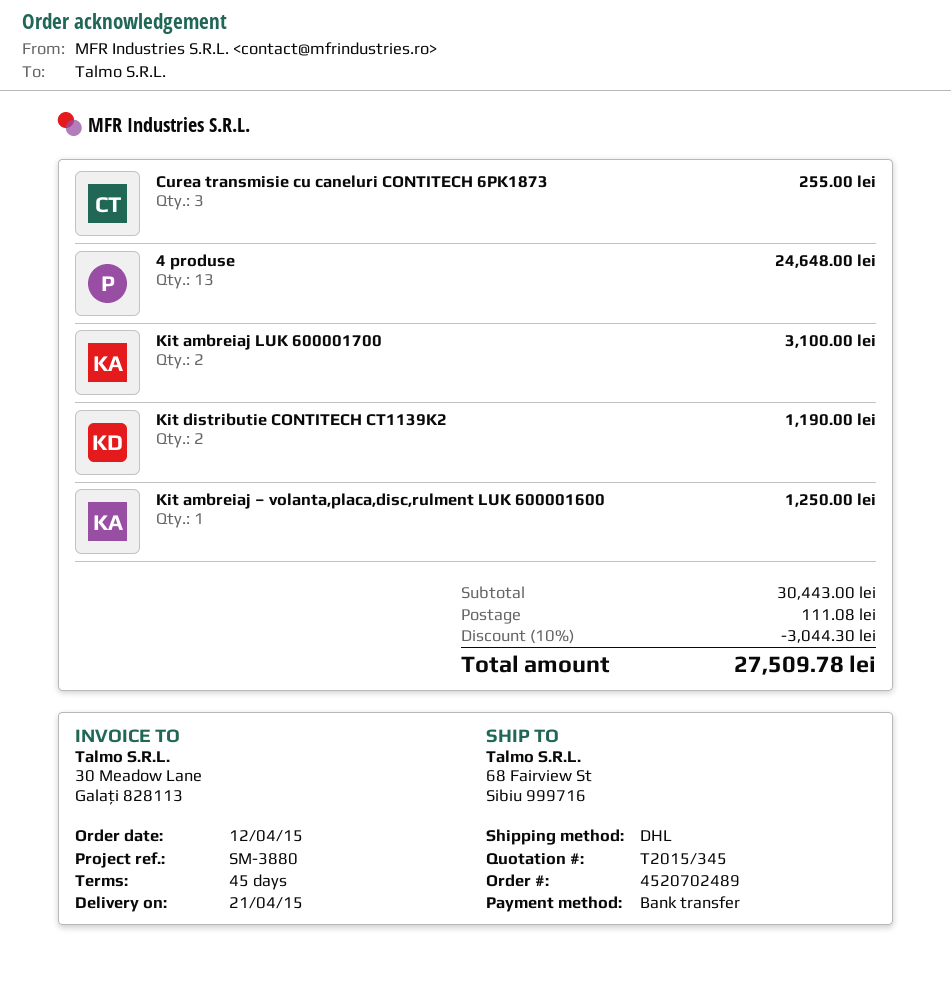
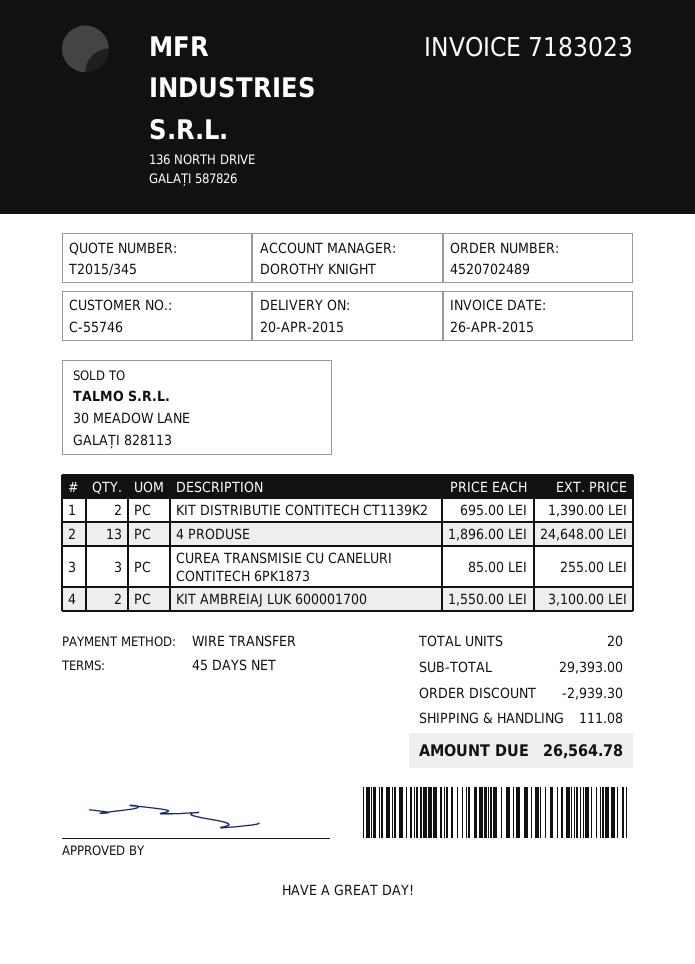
delivery date: 2015-04-21 -> 2015-04-20
Kit distributie CONTITECH CT1139K2: 2 for 1190.00 -> 2 for 1390.00
Kit ambreiaj – volanta,placa,disc,rulment LUK 600001600: 1 for 1250.00 -> none
subtotal: 30443.00 -> 29393.00
discount: 3044.30 -> 2939.30
total: 27509.78 -> 26564.78

